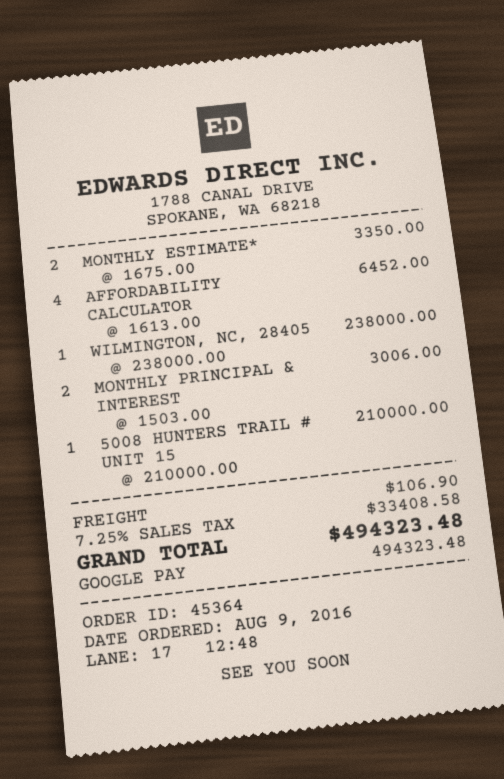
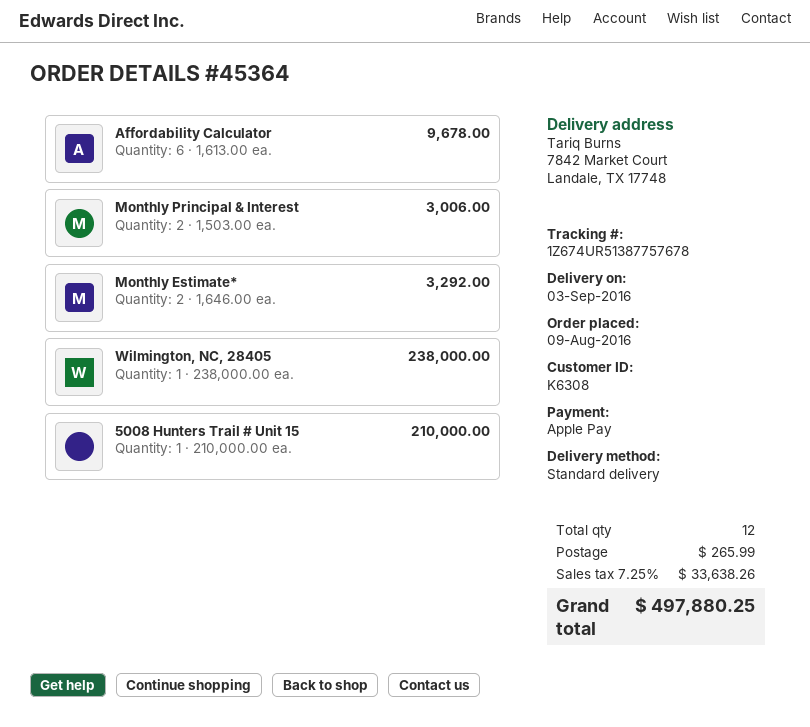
payment method: Google Pay -> Apple Pay
MONTHLY ESTIMATE*: 2 x 1675.00 = 3350.00 -> 2 x 1646.00 = 3292.00
AFFORDABILITY CALCULATOR: 4 x 1613.00 = 6452.00 -> 6 x 1613.00 = 9678.00
shipping: 106.90 -> 265.99
tax: 7.25% = 33408.58 -> 7.25% = 33638.26
total: 494323.48 -> 497880.25

